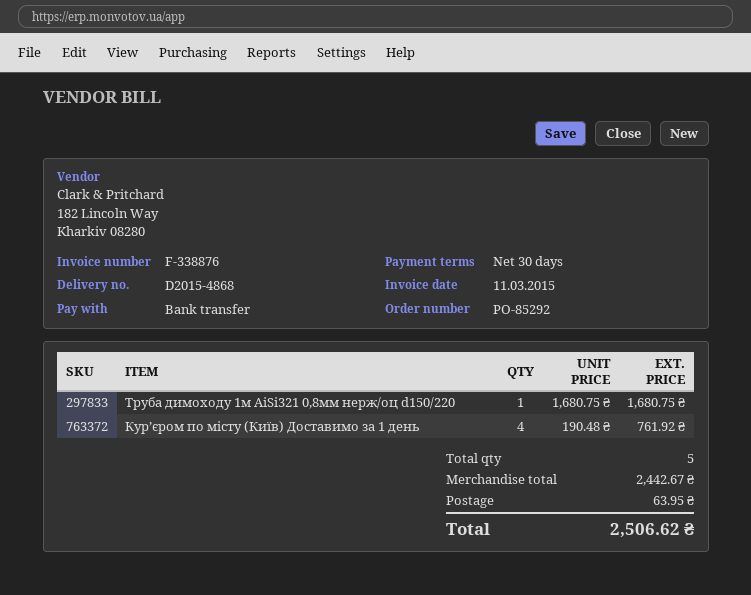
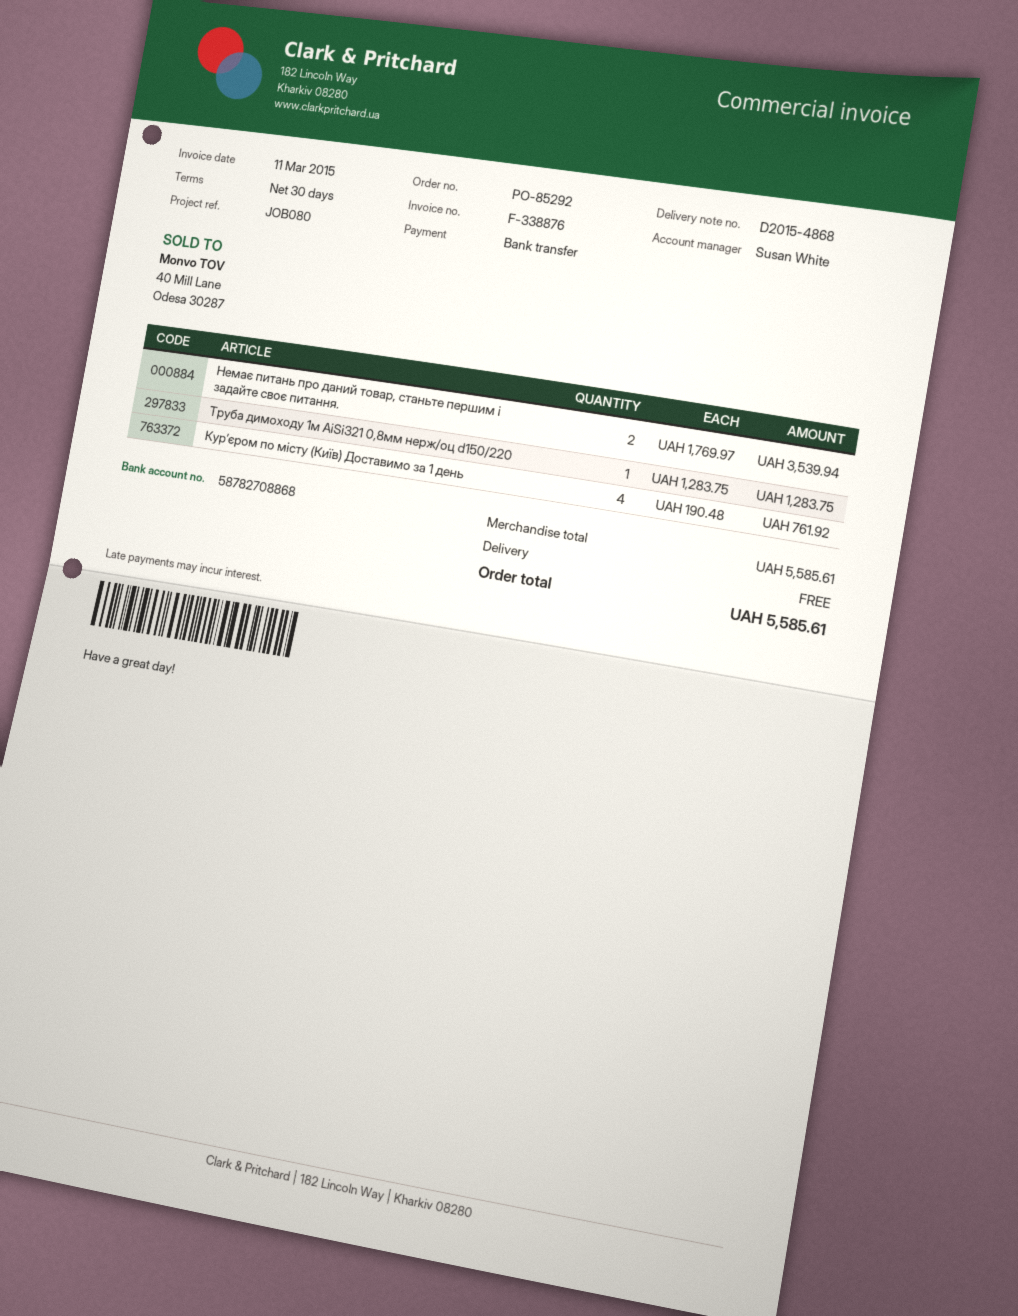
Труба димоходу 1м AiSi321 0,8мм нерж/оц d150/220: 1 x 1680.75 = 1680.75 -> 1 x 1283.75 = 1283.75
Немає питань про даний товар, станьте першим і задайте своє питання.: none -> 2 x 1769.97 = 3539.94
subtotal: 2442.67 -> 5585.61
shipping: 63.95 -> 0.00
total: 2506.62 -> 5585.61

